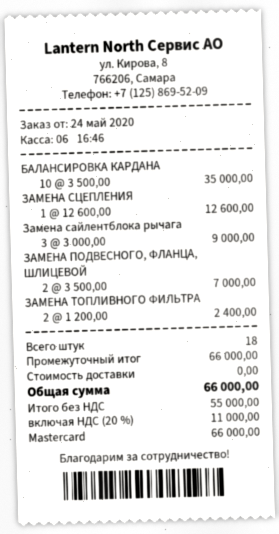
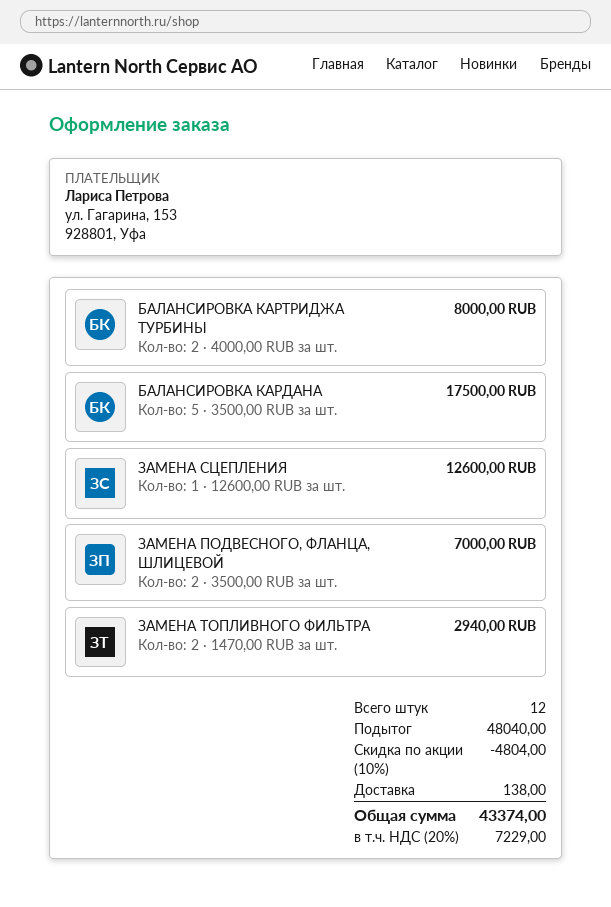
БАЛАНСИРОВКА КАРДАНА: 10 x 3500.00 = 35000.00 -> 5 x 3500.00 = 17500.00
Замена сайлентблока рычага: 3 x 3000.00 = 9000.00 -> none
ЗАМЕНА ТОПЛИВНОГО ФИЛЬТРА: 2 x 1200.00 = 2400.00 -> 2 x 1470.00 = 2940.00
БАЛАНСИРОВКА КАРТРИДЖА ТУРБИНЫ: none -> 2 x 4000.00 = 8000.00
total quantity: 18 -> 12
subtotal: 66000.00 -> 48040.00
discount: none -> 10% = 4804.00
shipping: 0.00 -> 138.00
tax: 20% = 11000.00 -> 20% = 7229.00
total: 66000.00 -> 43374.00

